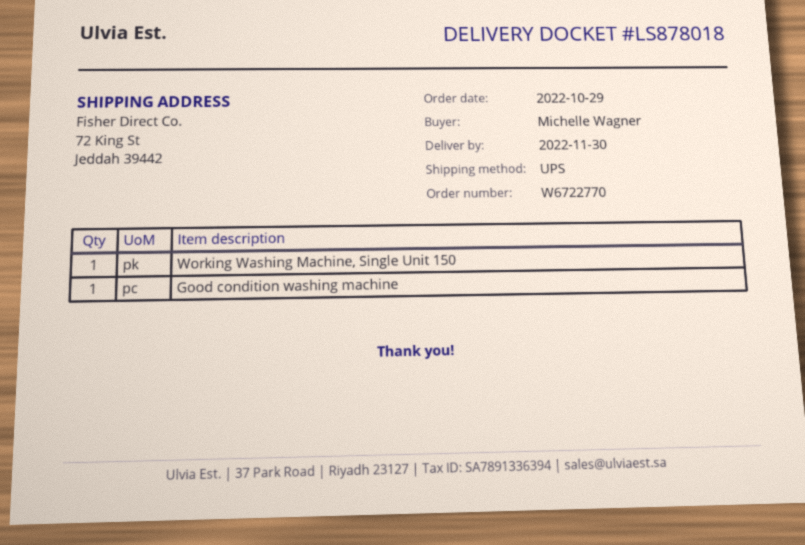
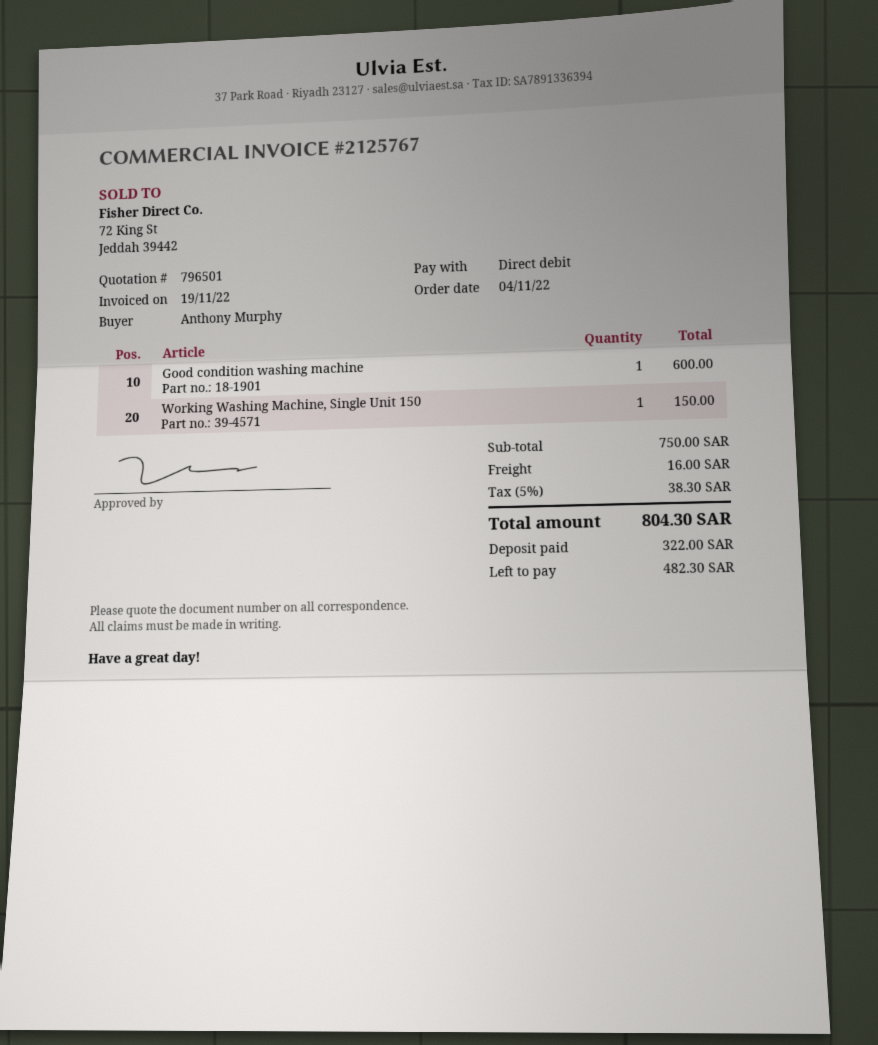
order date: 2022-10-29 -> 2022-11-04
ordered by: Michelle Wagner -> Anthony Murphy

